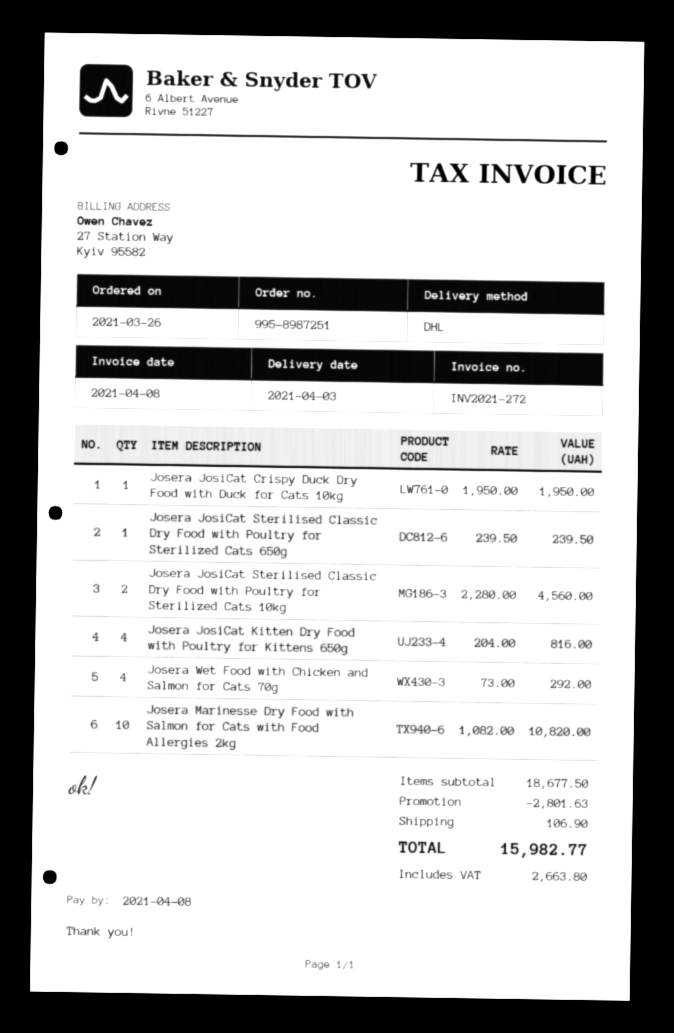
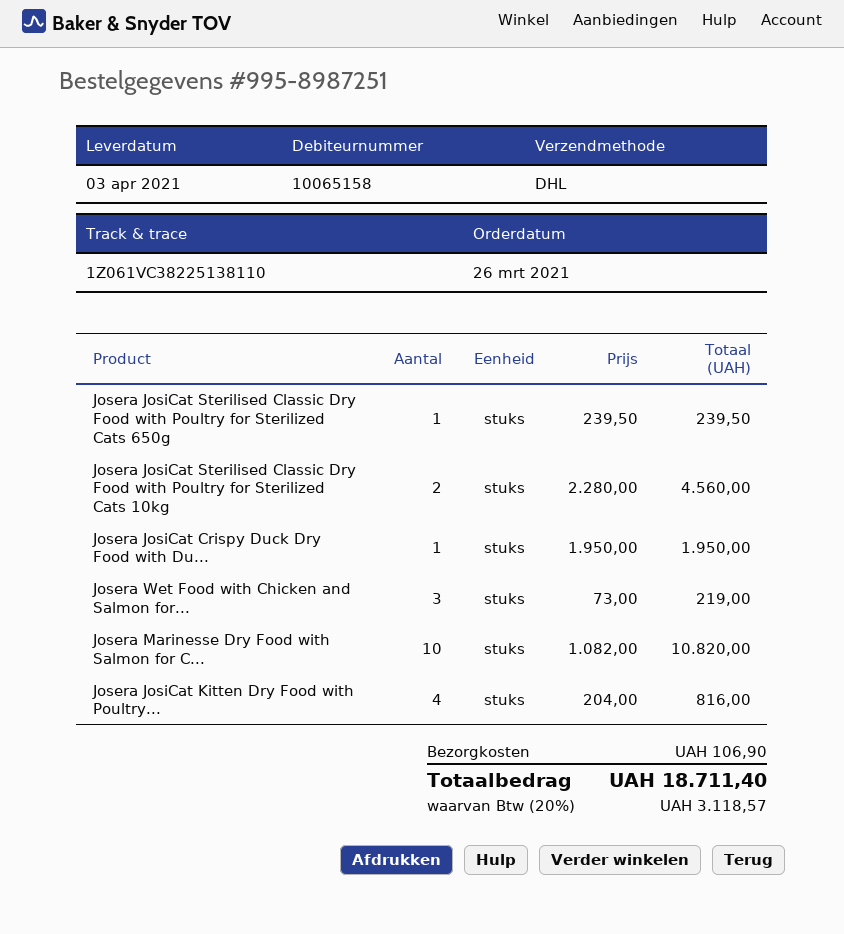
Josera Wet Food with Chicken and Salmon for Cats 70g: 4 x 73.00 = 292.00 -> 3 x 73.00 = 219.00
discount: 2801.63 -> none
tax: 2663.80 -> 3118.57
total: 15982.77 -> 18711.40

